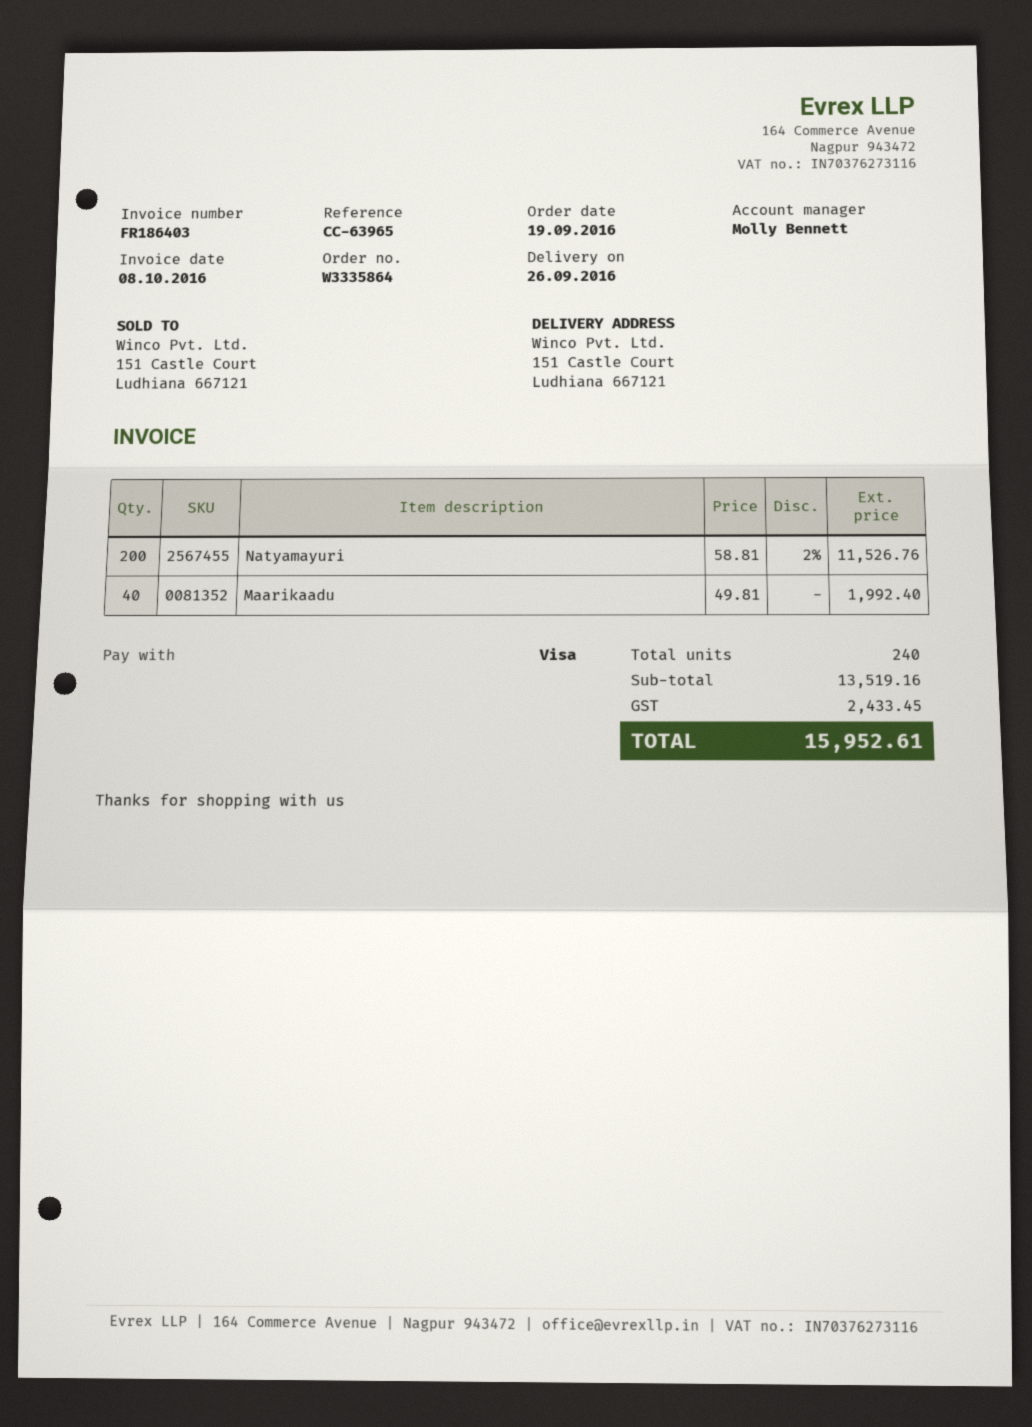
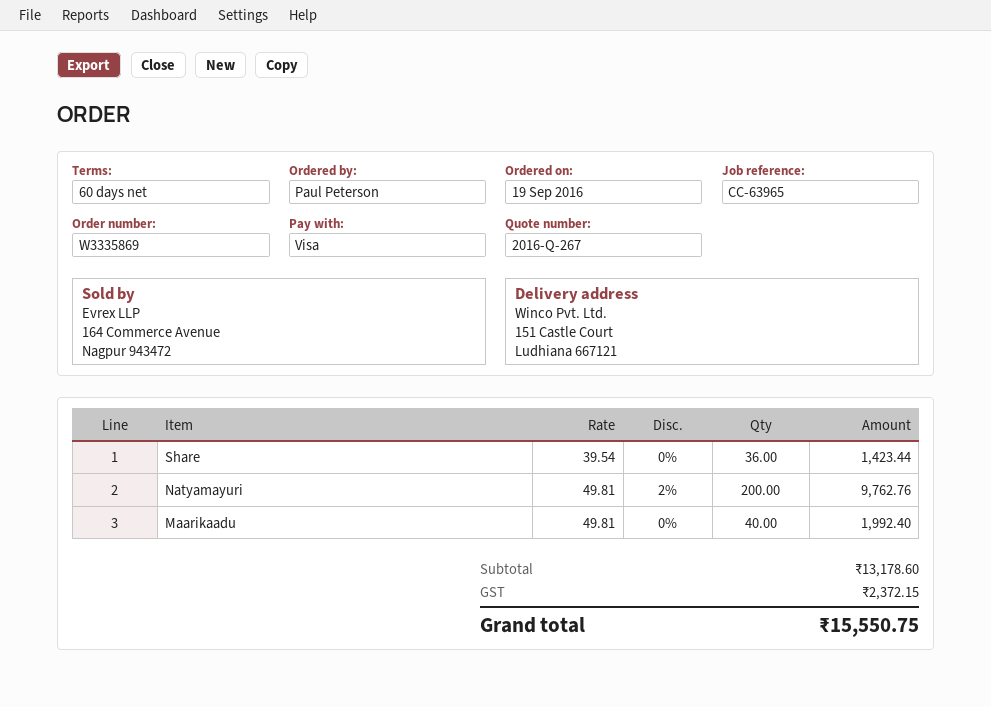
order number: W3335864 -> W3335869
Natyamayuri: 200 x 58.81 - 2% = 11526.76 -> 200 x 49.81 - 2% = 9762.76
Share: none -> 36 x 39.54 = 1423.44
subtotal: 13519.16 -> 13178.60
tax: 2433.45 -> 2372.15
total: 15952.61 -> 15550.75

